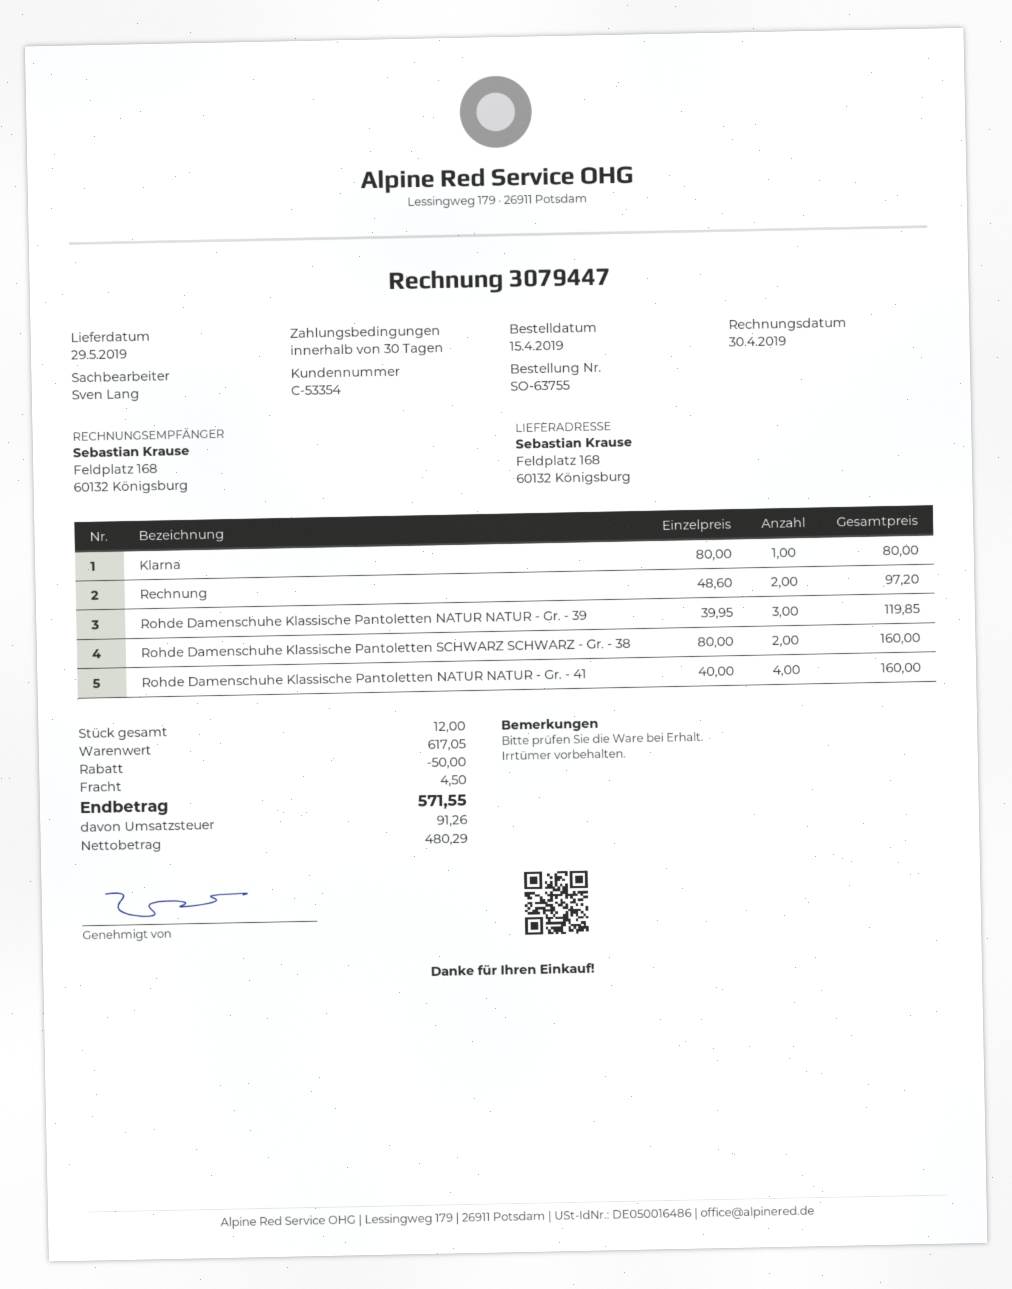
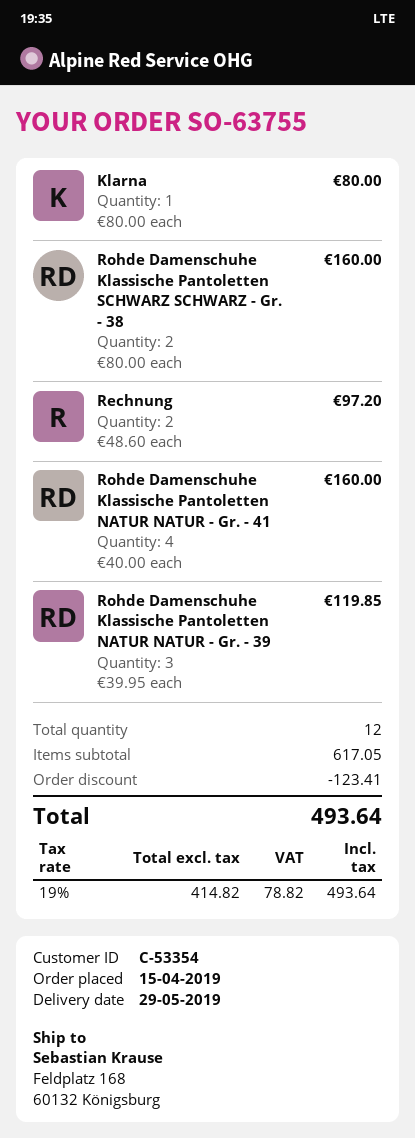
discount: 50.00 -> 123.41
shipping: 4.50 -> none
net: 480.29 -> 414.82
tax: 91.26 -> 78.82
total: 571.55 -> 493.64

